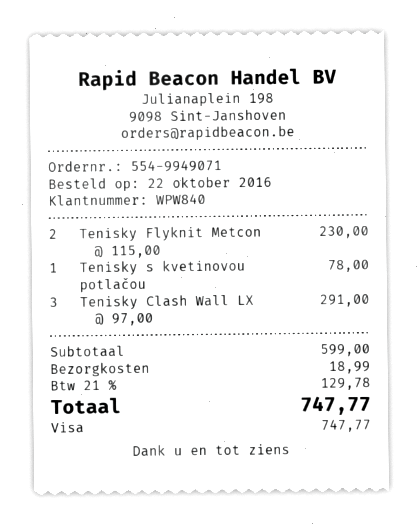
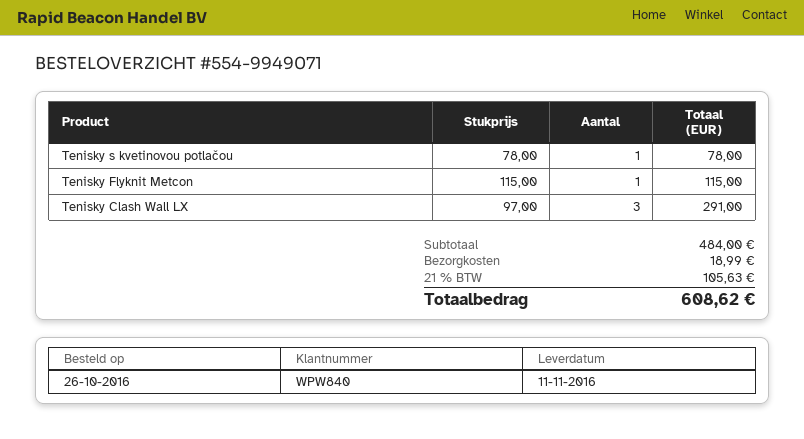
order date: 2016-10-22 -> 2016-10-26
Tenisky Flyknit Metcon: 2 x 115.00 = 230.00 -> 1 x 115.00 = 115.00
subtotal: 599.00 -> 484.00
tax: 21% = 129.78 -> 21% = 105.63
total: 747.77 -> 608.62

